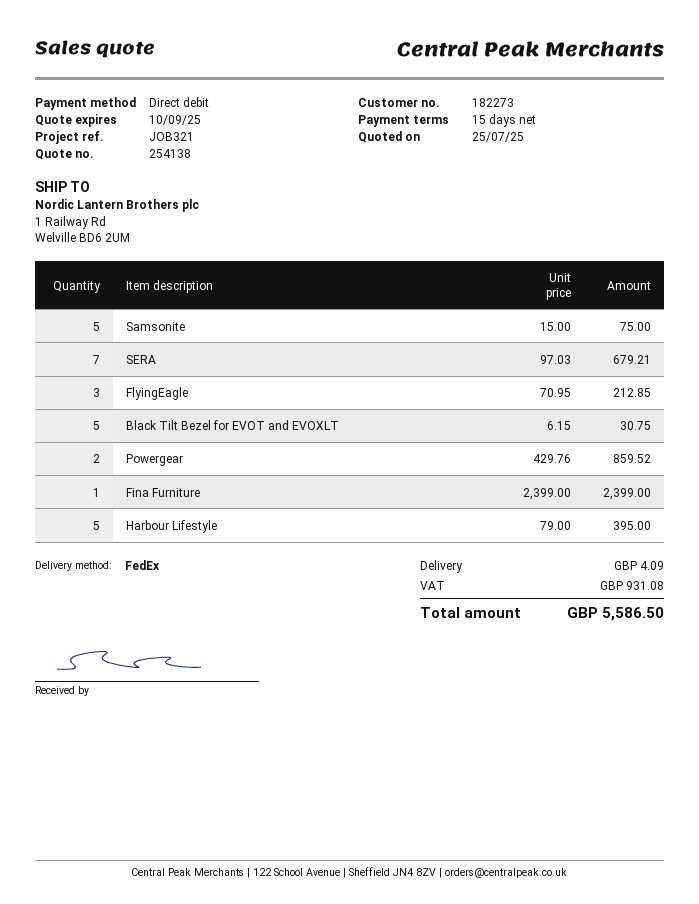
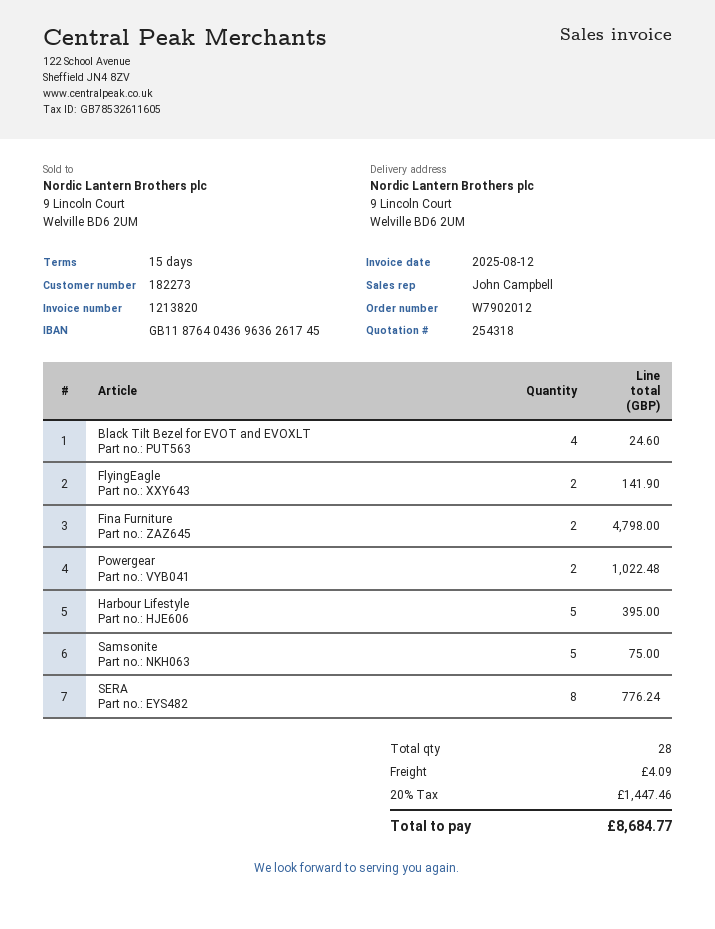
quote number: 254138 -> 254318
ship to: 1 Railway Rd, Welville BD6 2UM -> 9 Lincoln Court, Welville BD6 2UM
SERA: 7 for 679.21 -> 8 for 776.24
FlyingEagle: 3 for 212.85 -> 2 for 141.90
Black Tilt Bezel for EVOT and EVOXLT: 5 for 30.75 -> 4 for 24.60
Powergear: 2 for 859.52 -> 2 for 1022.48
Fina Furniture: 1 for 2399.00 -> 2 for 4798.00
tax: 931.08 -> 1447.46
total: 5586.50 -> 8684.77

